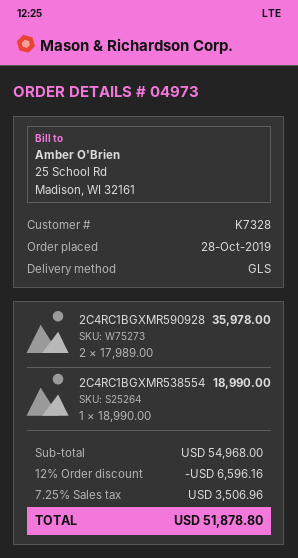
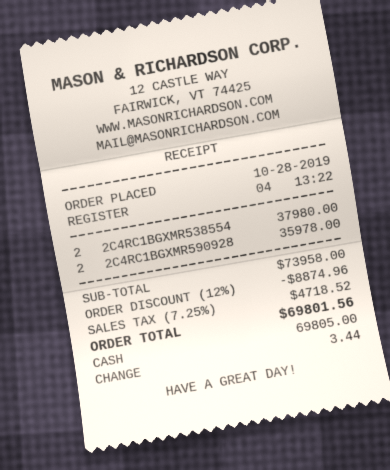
2C4RC1BGXMR538554: 1 for 18990.00 -> 2 for 37980.00
subtotal: 54968.00 -> 73958.00
discount: 12% = 6596.16 -> 12% = 8874.96
tax: 7.25% = 3506.96 -> 7.25% = 4718.52
total: 51878.80 -> 69801.56

